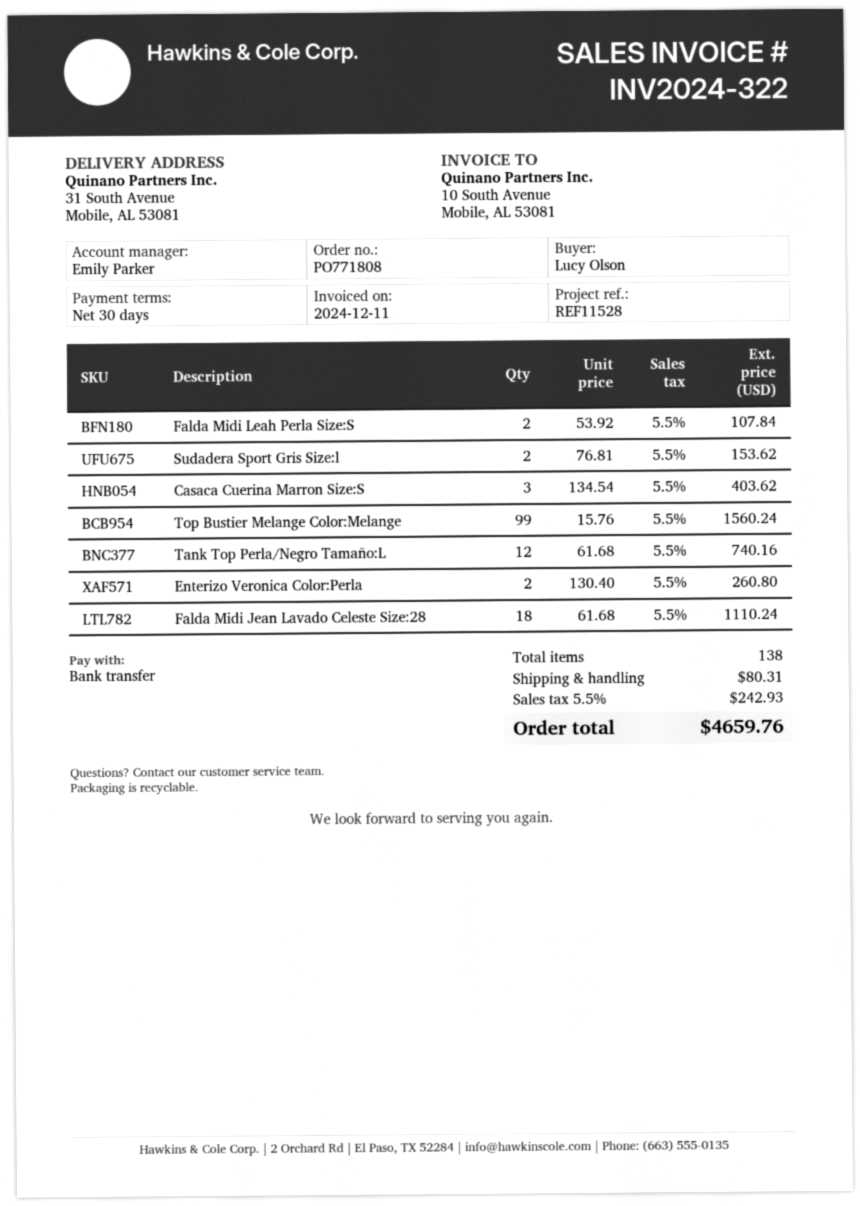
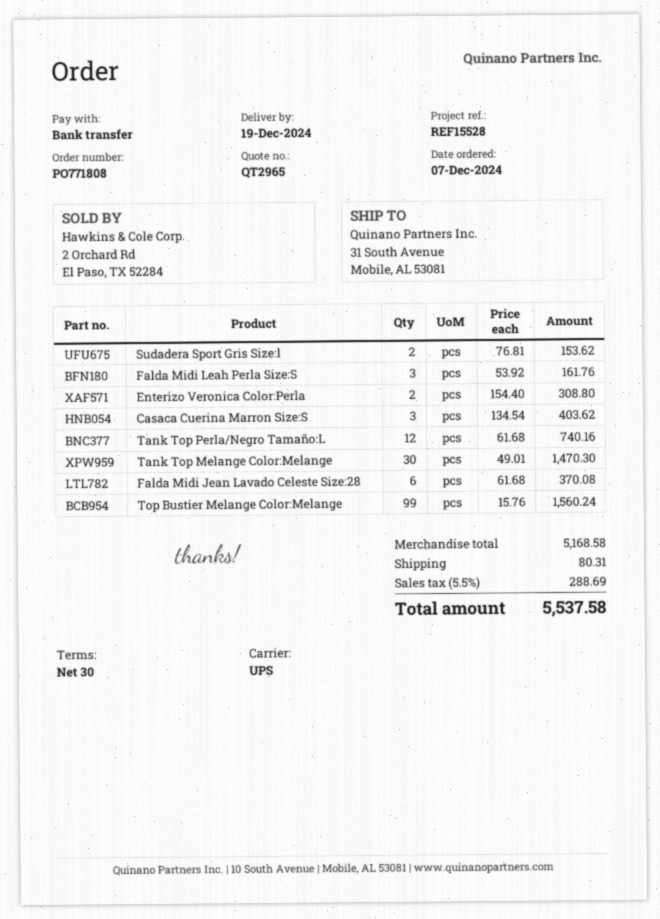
reference: REF11528 -> REF15528
Falda Midi Leah Perla Size:S: 2 x 53.92 = 107.84 -> 3 x 53.92 = 161.76
Enterizo Veronica Color:Perla: 2 x 130.40 = 260.80 -> 2 x 154.40 = 308.80
Falda Midi Jean Lavado Celeste Size:28: 18 x 61.68 = 1110.24 -> 6 x 61.68 = 370.08
Tank Top Melange Color:Melange: none -> 30 x 49.01 = 1470.30
tax: 5.5% = 242.93 -> 5.5% = 288.69
total: 4659.76 -> 5537.58

